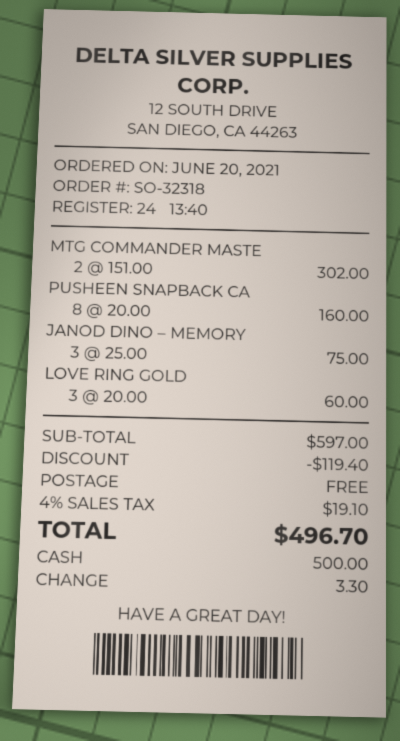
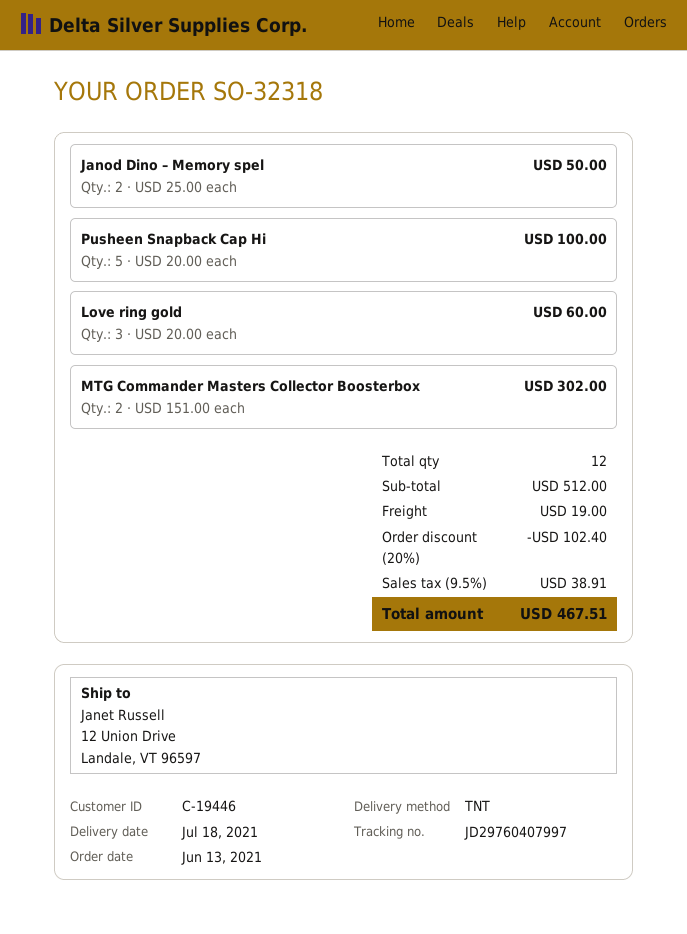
order date: 2021-06-20 -> 2021-06-13
PUSHEEN SNAPBACK CA: 8 x 20.00 = 160.00 -> 5 x 20.00 = 100.00
JANOD DINO – MEMORY: 3 x 25.00 = 75.00 -> 2 x 25.00 = 50.00
subtotal: 597.00 -> 512.00
discount: 119.40 -> 102.40
shipping: 0.00 -> 19.00
tax: 4% = 19.10 -> 9.5% = 38.91
total: 496.70 -> 467.51

